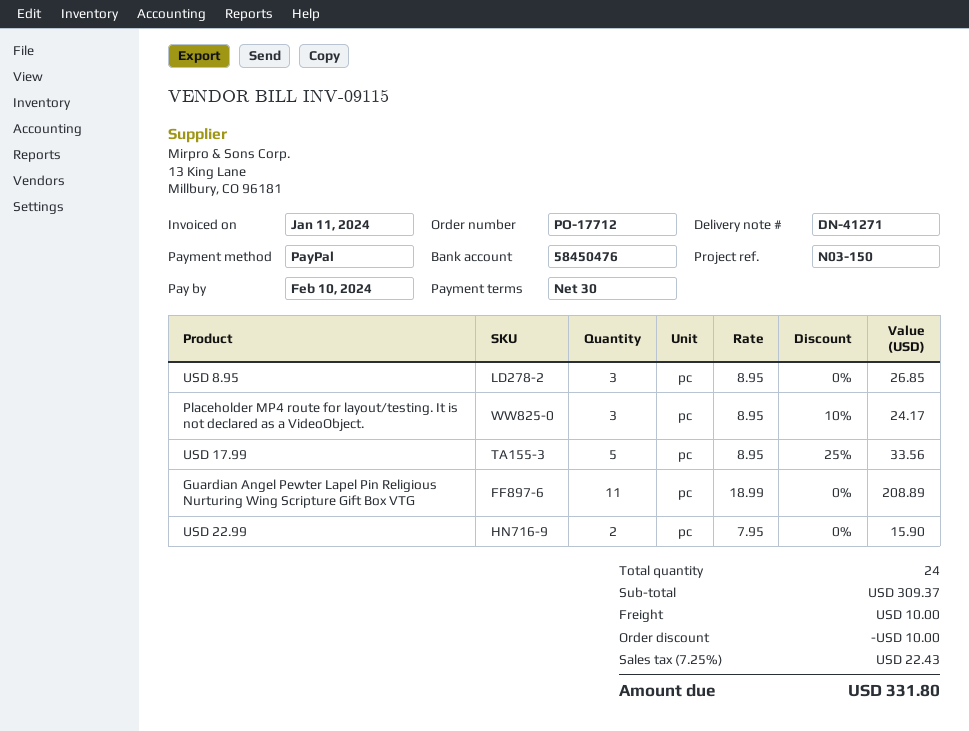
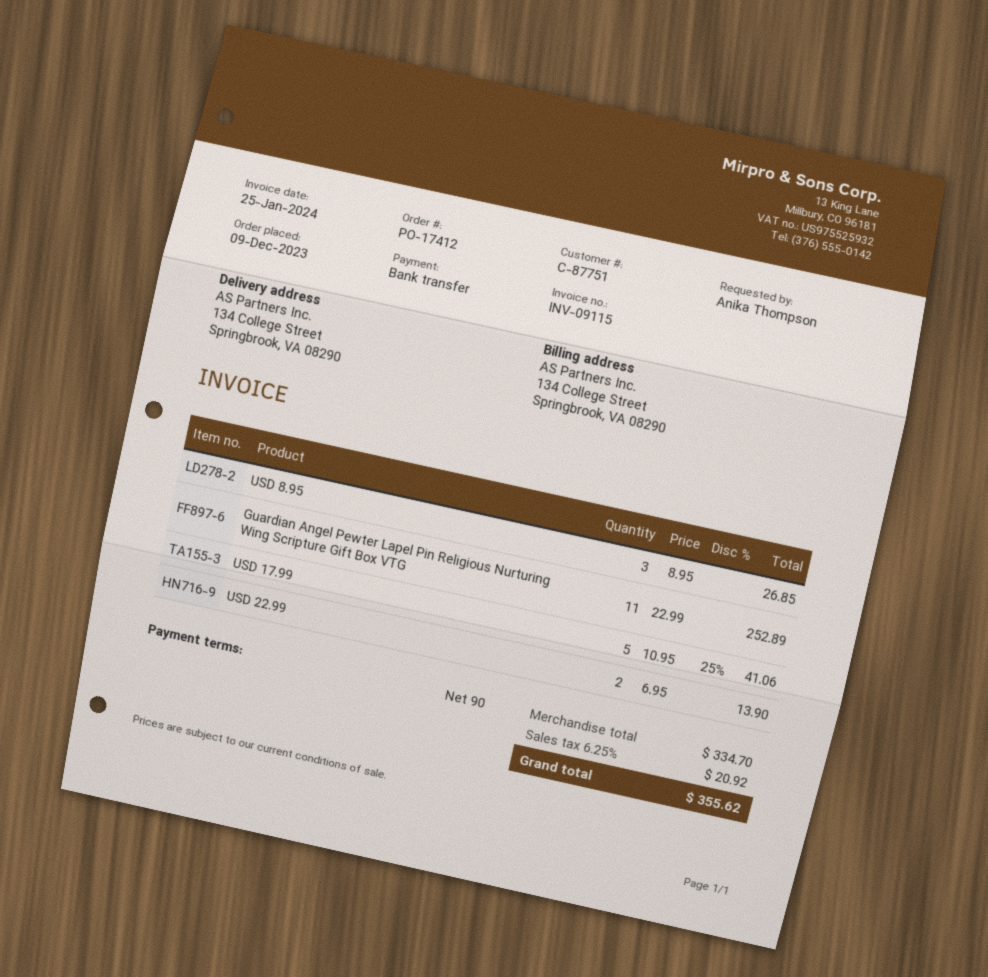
order number: PO-17712 -> PO-17412
invoice date: 2024-01-11 -> 2024-01-25
payment terms: 30 days -> 90 days
payment method: PayPal -> bank transfer
Placeholder MP4 route for layout/testing. It is not declared as a VideoObject.: 3 x 8.95 - 10% = 24.17 -> none
USD 17.99: 5 x 8.95 - 25% = 33.56 -> 5 x 10.95 - 25% = 41.06
Guardian Angel Pewter Lapel Pin Religious Nurturing Wing Scripture Gift Box VTG: 11 x 18.99 = 208.89 -> 11 x 22.99 = 252.89
USD 22.99: 2 x 7.95 = 15.90 -> 2 x 6.95 = 13.90
subtotal: 309.37 -> 334.70
discount: 10.00 -> none
shipping: 10.00 -> none
tax: 7.25% = 22.43 -> 6.25% = 20.92
total: 331.80 -> 355.62

